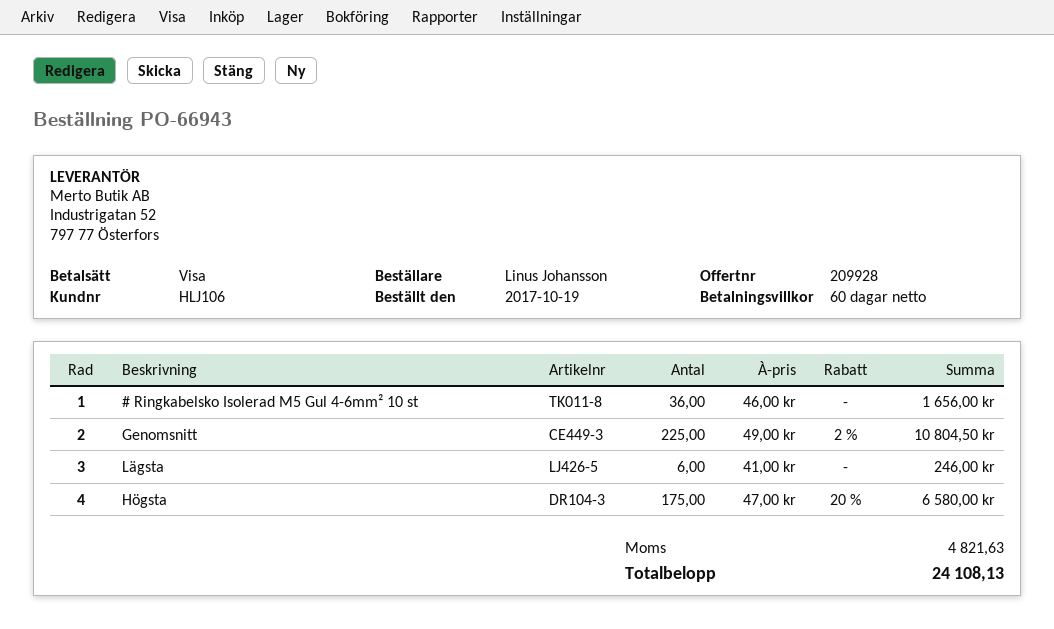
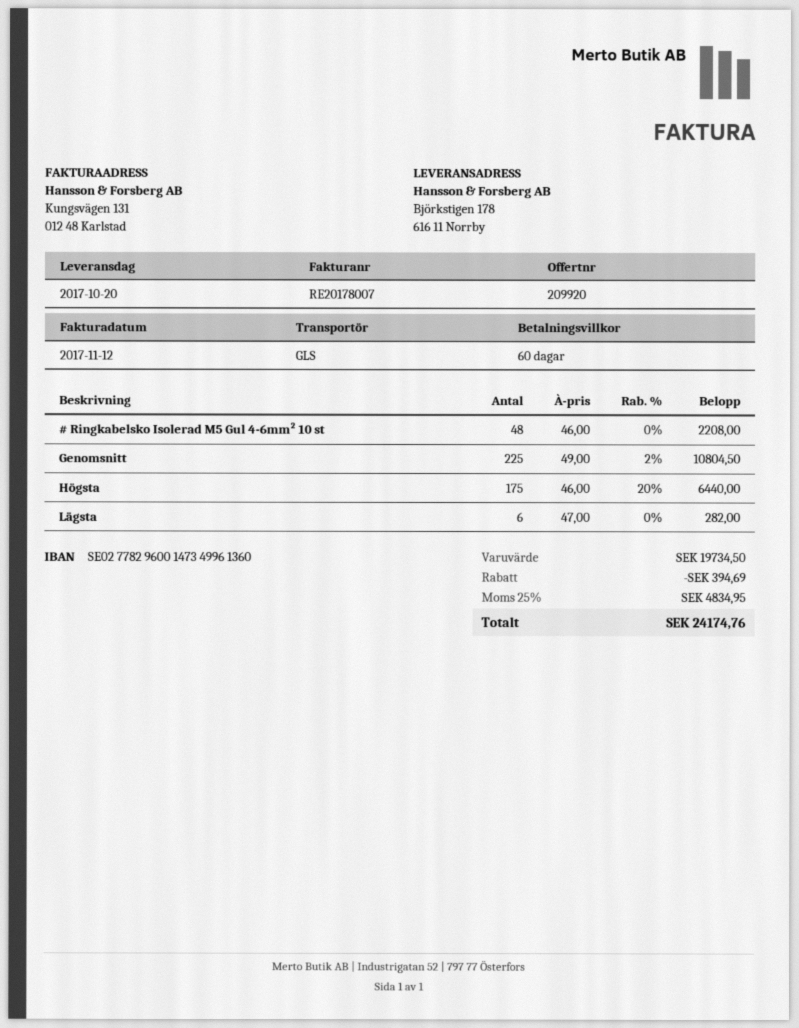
quote number: 209928 -> 209920
# Ringkabelsko Isolerad M5 Gul 4-6mm² 10 st: 36 x 46.00 = 1656.00 -> 48 x 46.00 = 2208.00
Lägsta: 6 x 41.00 = 246.00 -> 6 x 47.00 = 282.00
Högsta: 175 x 47.00 - 20% = 6580.00 -> 175 x 46.00 - 20% = 6440.00
discount: none -> 394.69
tax: 4821.63 -> 4834.95
total: 24108.13 -> 24174.76

